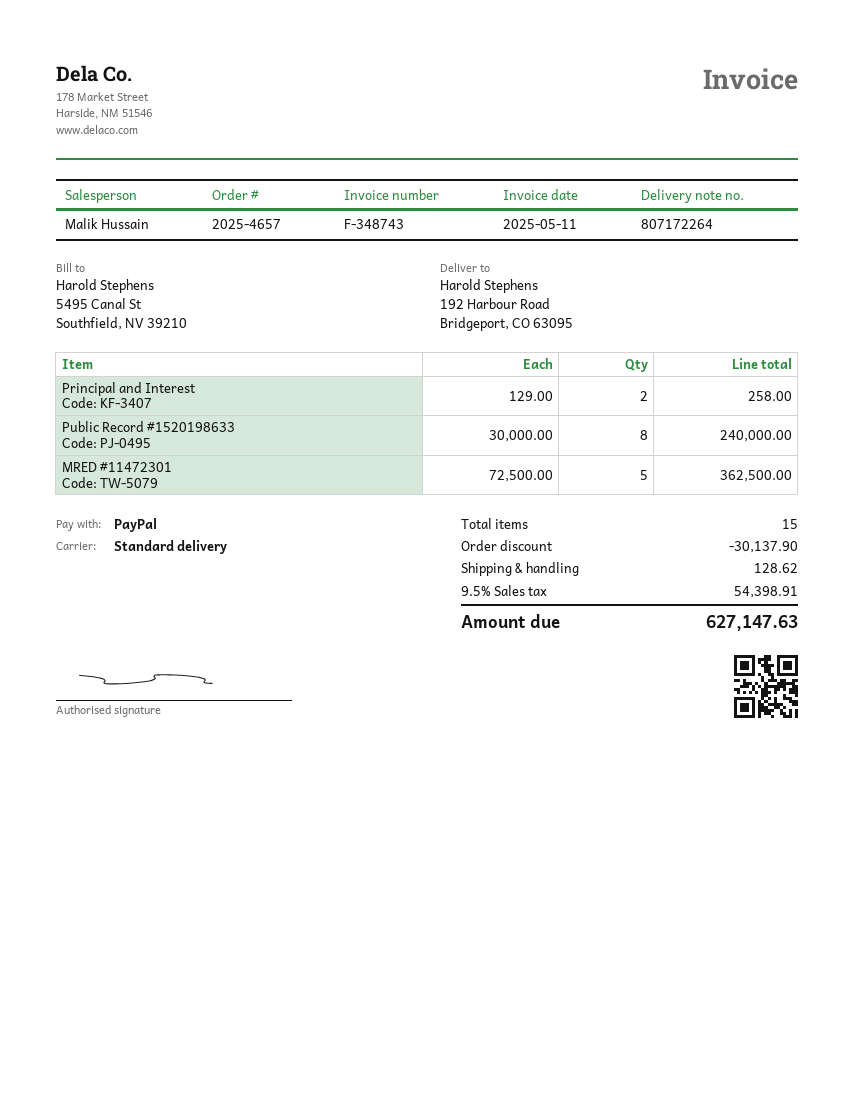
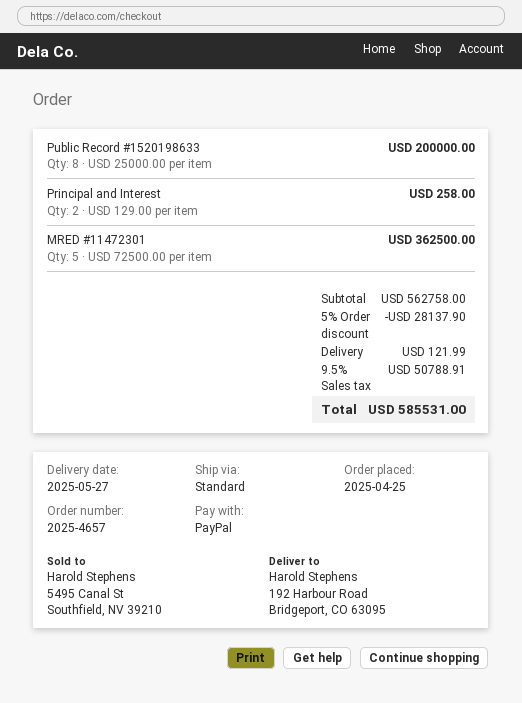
Public Record #1520198633: 8 x 30000.00 = 240000.00 -> 8 x 25000.00 = 200000.00
discount: 30137.90 -> 28137.90
shipping: 128.62 -> 121.99
tax: 9.5% = 54398.91 -> 9.5% = 50788.91
total: 627147.63 -> 585531.00

